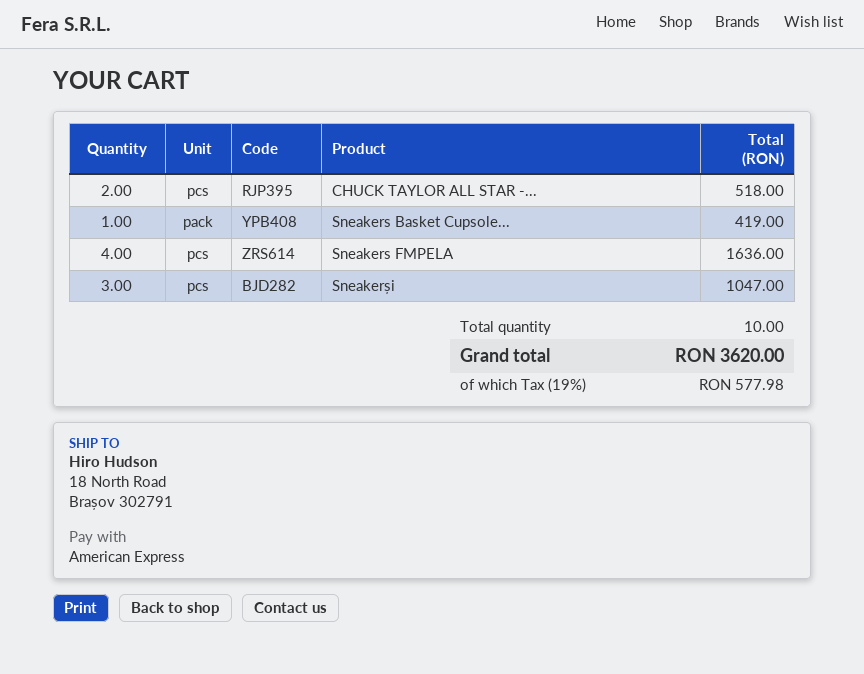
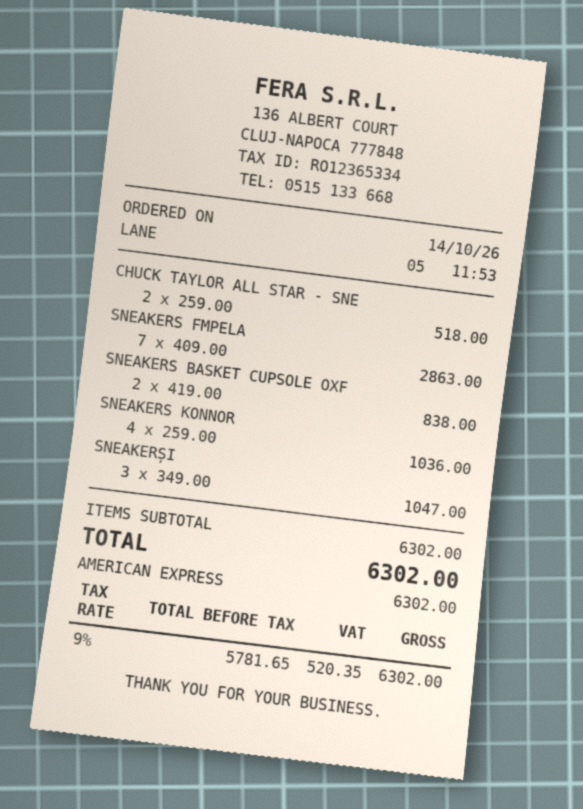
Sneakers Basket Cupsole...: 1 for 419.00 -> 2 for 838.00
Sneakers FMPELA: 4 for 1636.00 -> 7 for 2863.00
SNEAKERS KONNOR: none -> 4 for 1036.00
tax: 19% = 577.98 -> 9% = 520.35
total: 3620.00 -> 6302.00

